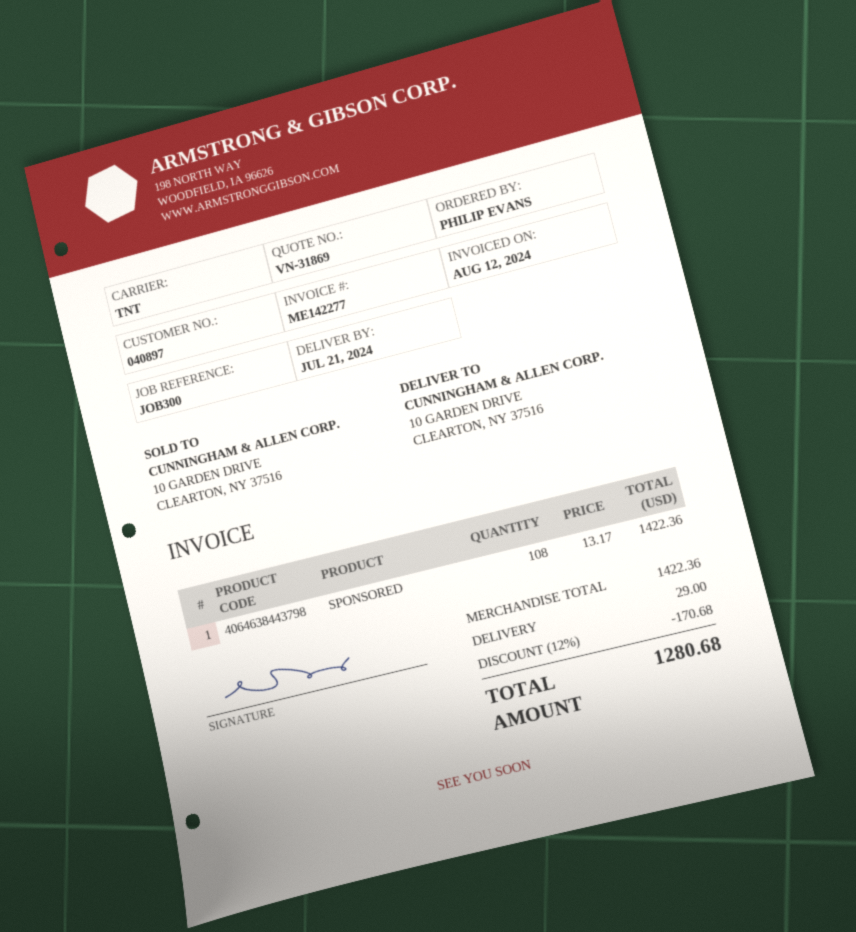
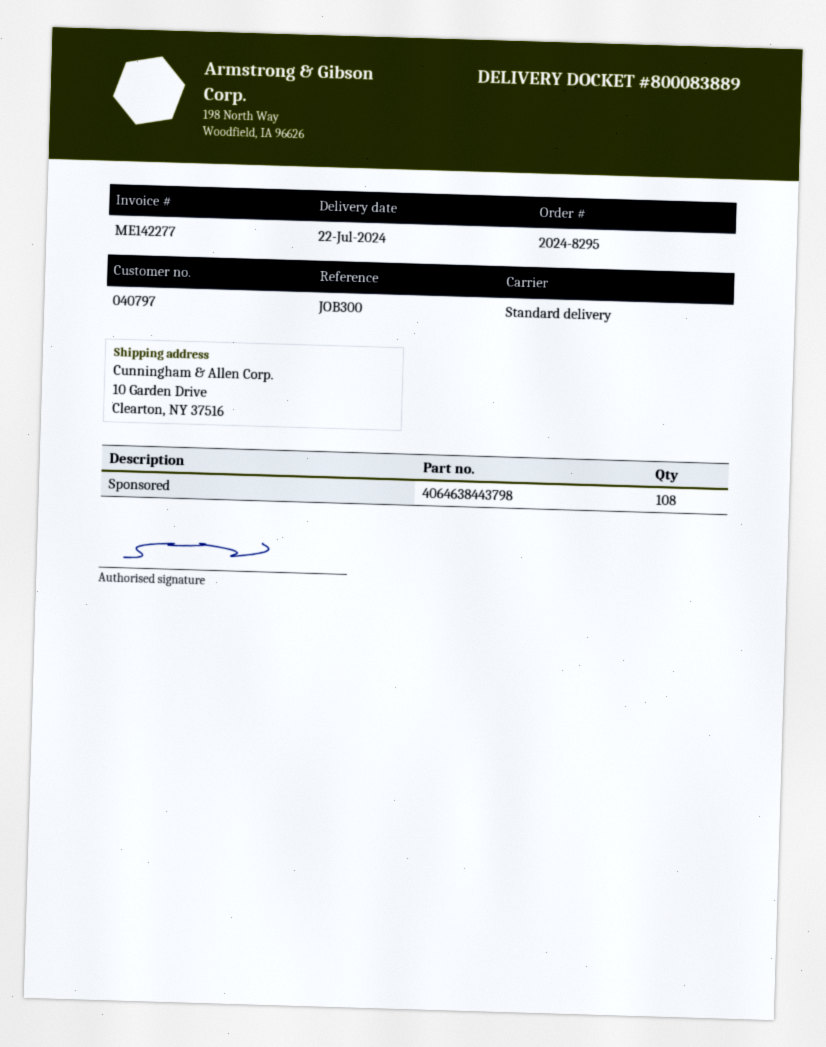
delivery date: 2024-07-21 -> 2024-07-22
customer number: 040897 -> 040797
shipping method: TNT -> standard

